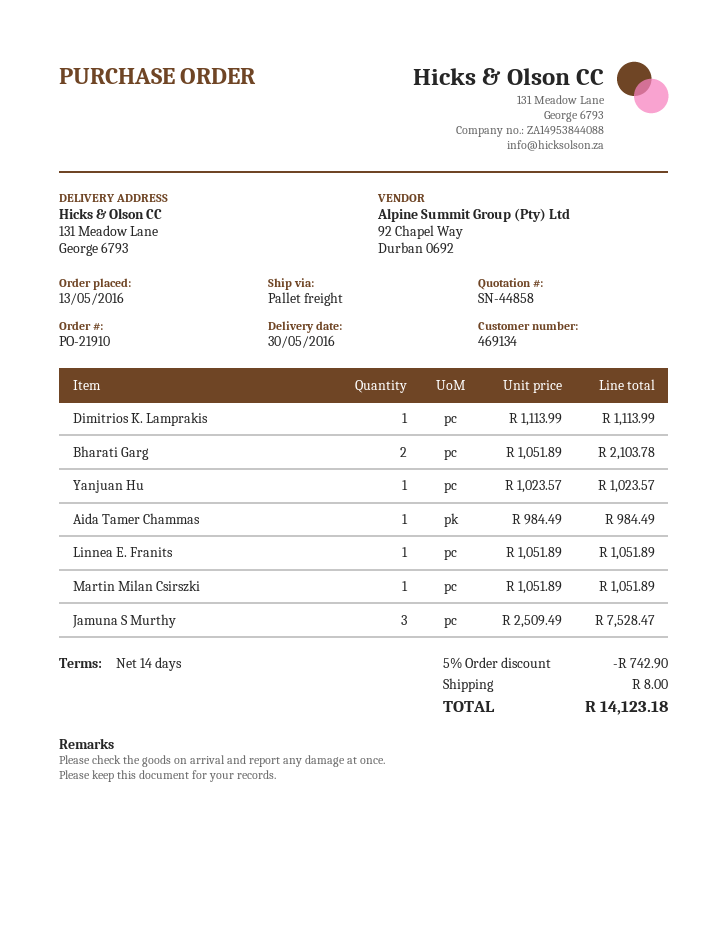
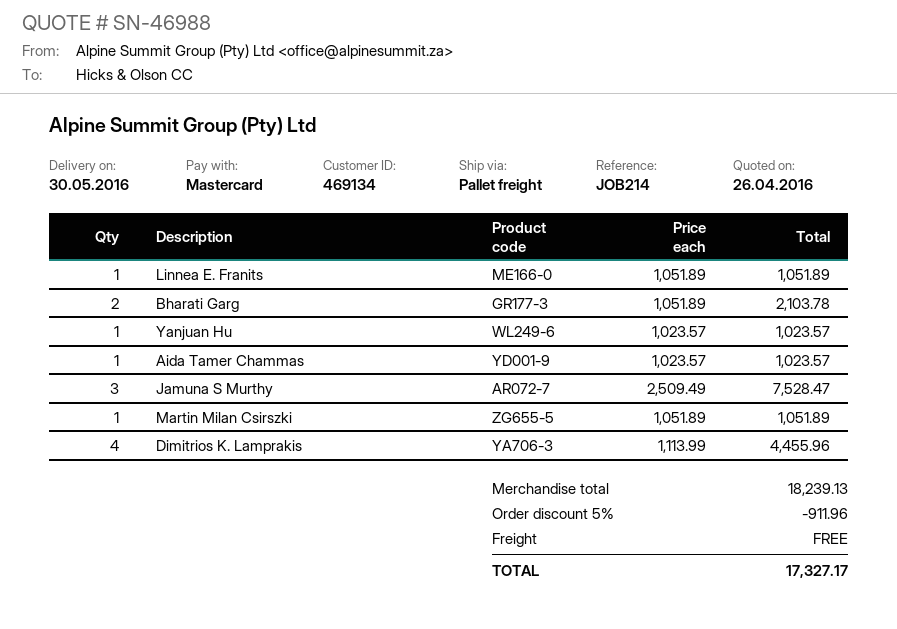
quote number: SN-44858 -> SN-46988
Dimitrios K. Lamprakis: 1 x 1113.99 = 1113.99 -> 4 x 1113.99 = 4455.96
Aida Tamer Chammas: 1 x 984.49 = 984.49 -> 1 x 1023.57 = 1023.57
discount: 5% = 742.90 -> 5% = 911.96
shipping: 8.00 -> 0.00
total: 14123.18 -> 17327.17

